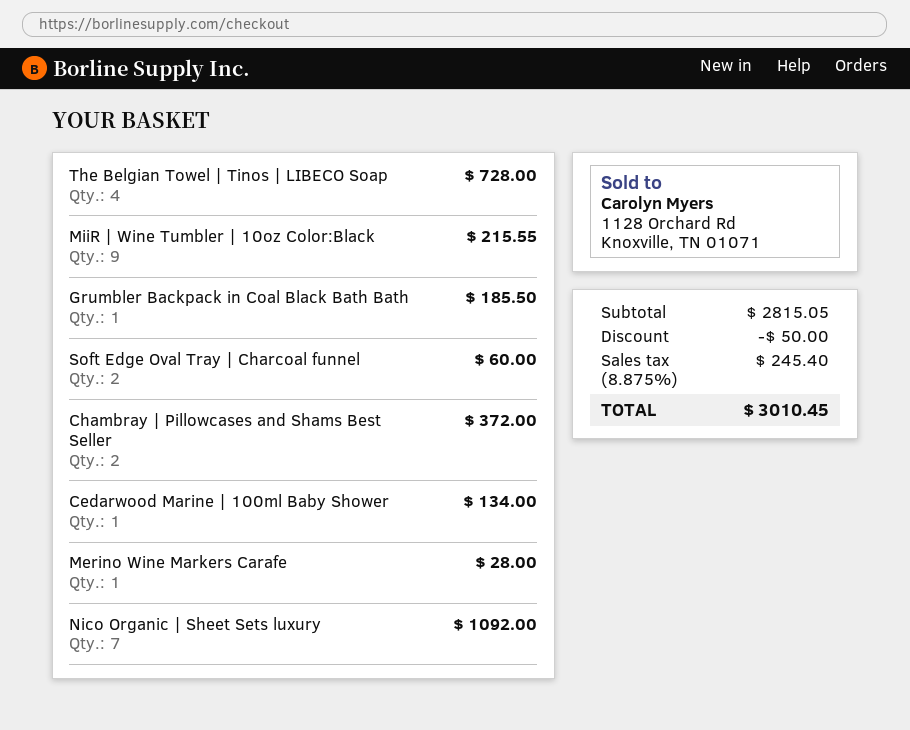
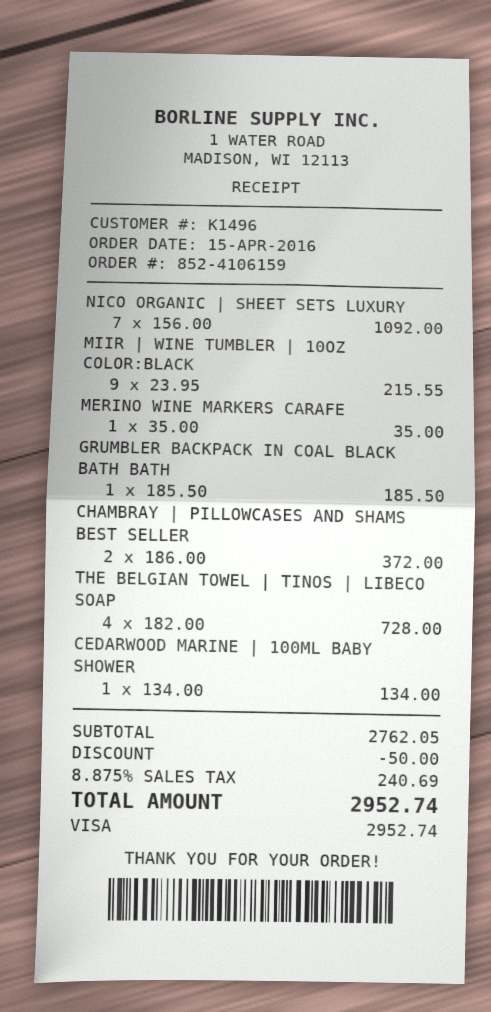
Soft Edge Oval Tray | Charcoal funnel: 2 for 60.00 -> none
Merino Wine Markers Carafe: 1 for 28.00 -> 1 for 35.00
subtotal: 2815.05 -> 2762.05
tax: 8.875% = 245.40 -> 8.875% = 240.69
total: 3010.45 -> 2952.74

